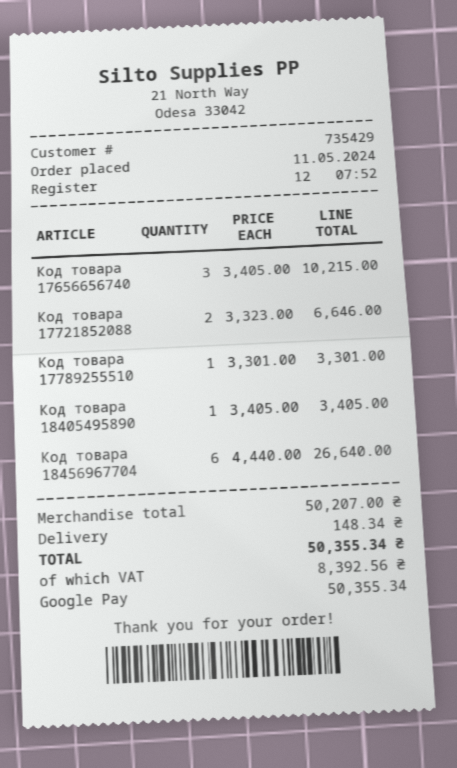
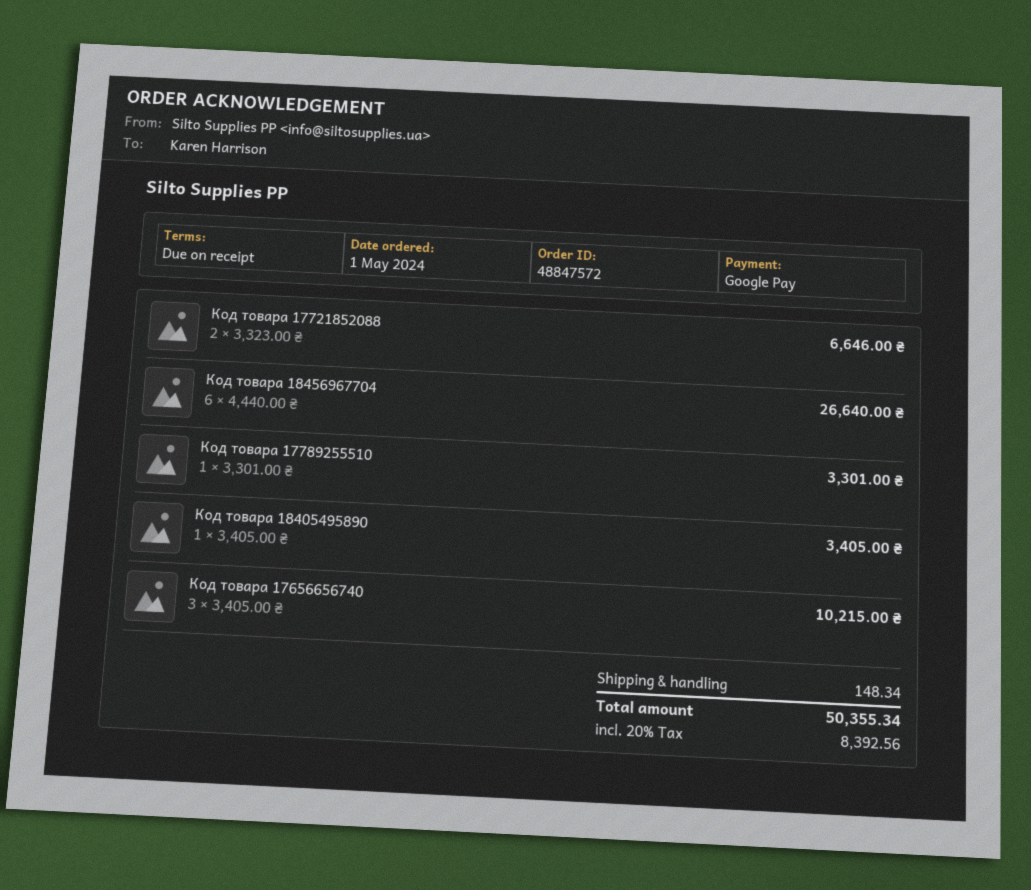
order date: 2024-05-11 -> 2024-05-01

